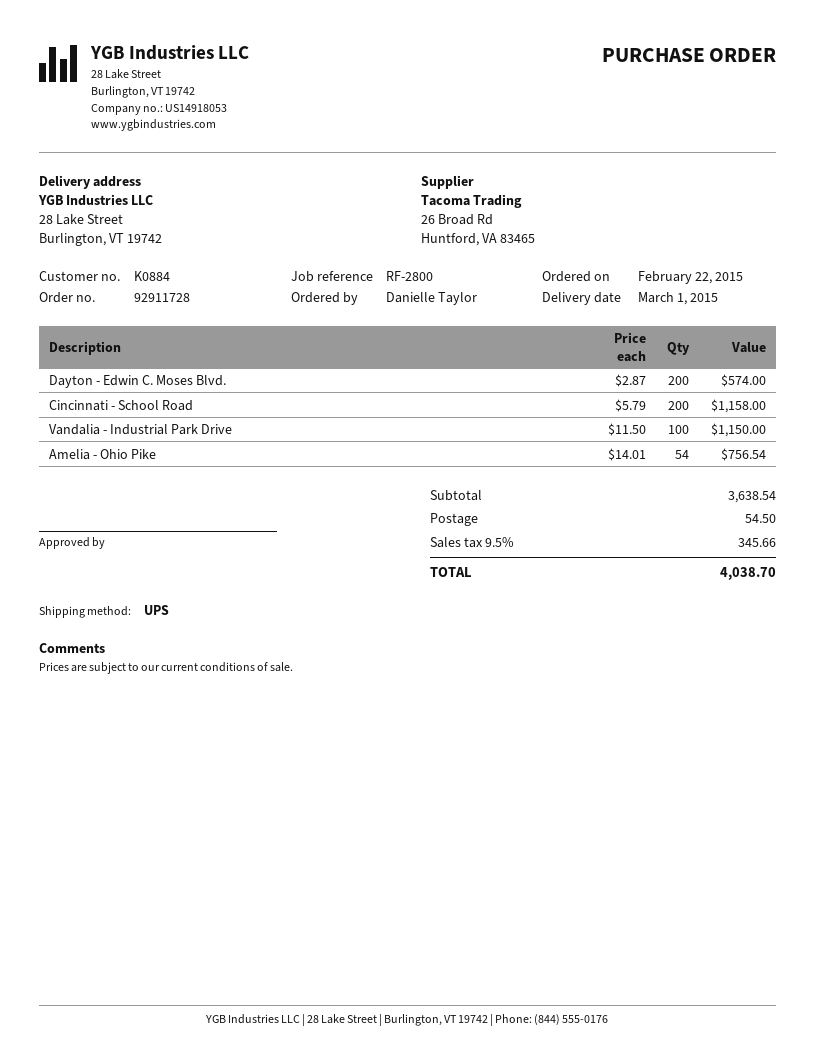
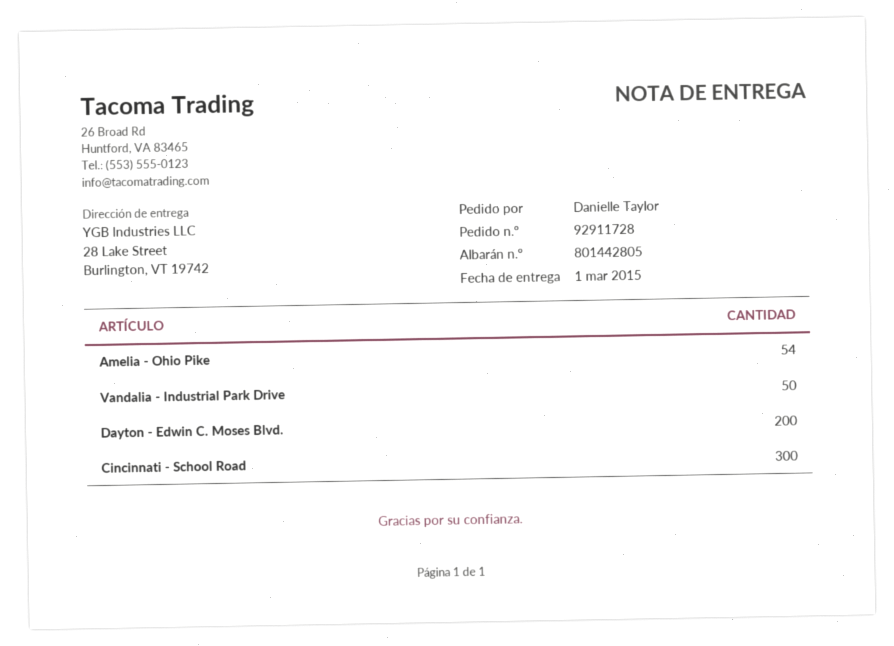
Cincinnati - School Road: 200 -> 300
Vandalia - Industrial Park Drive: 100 -> 50

